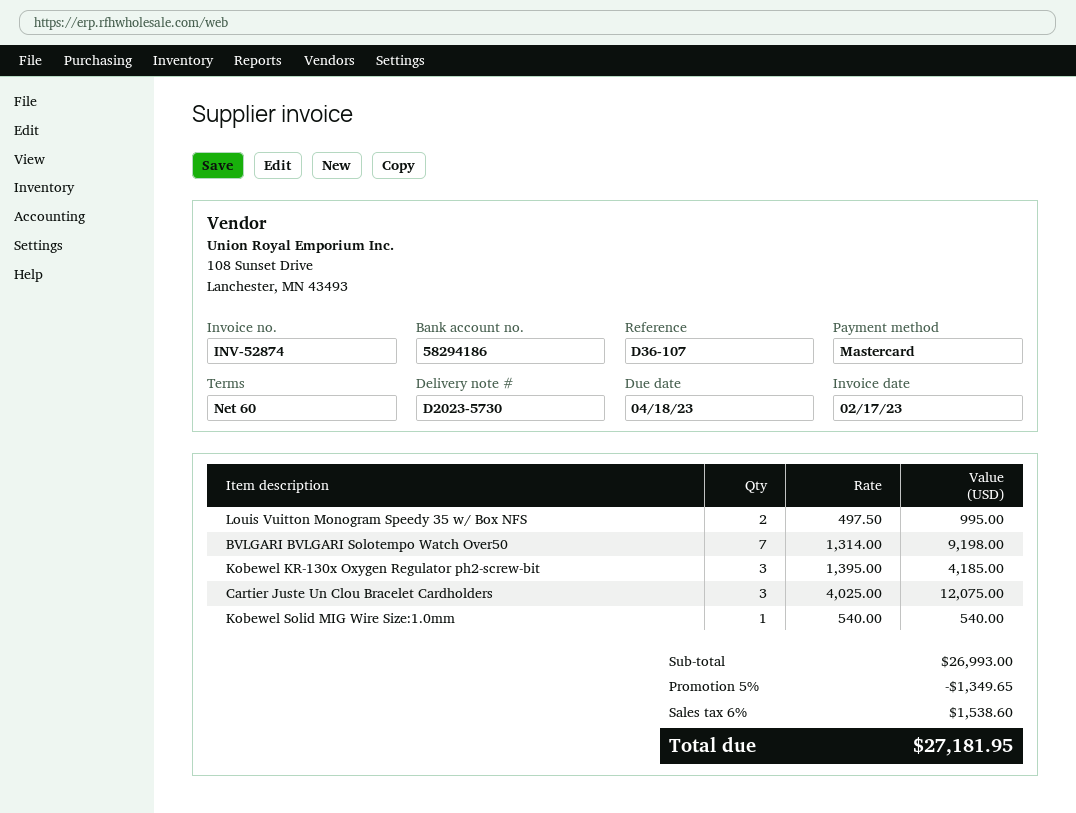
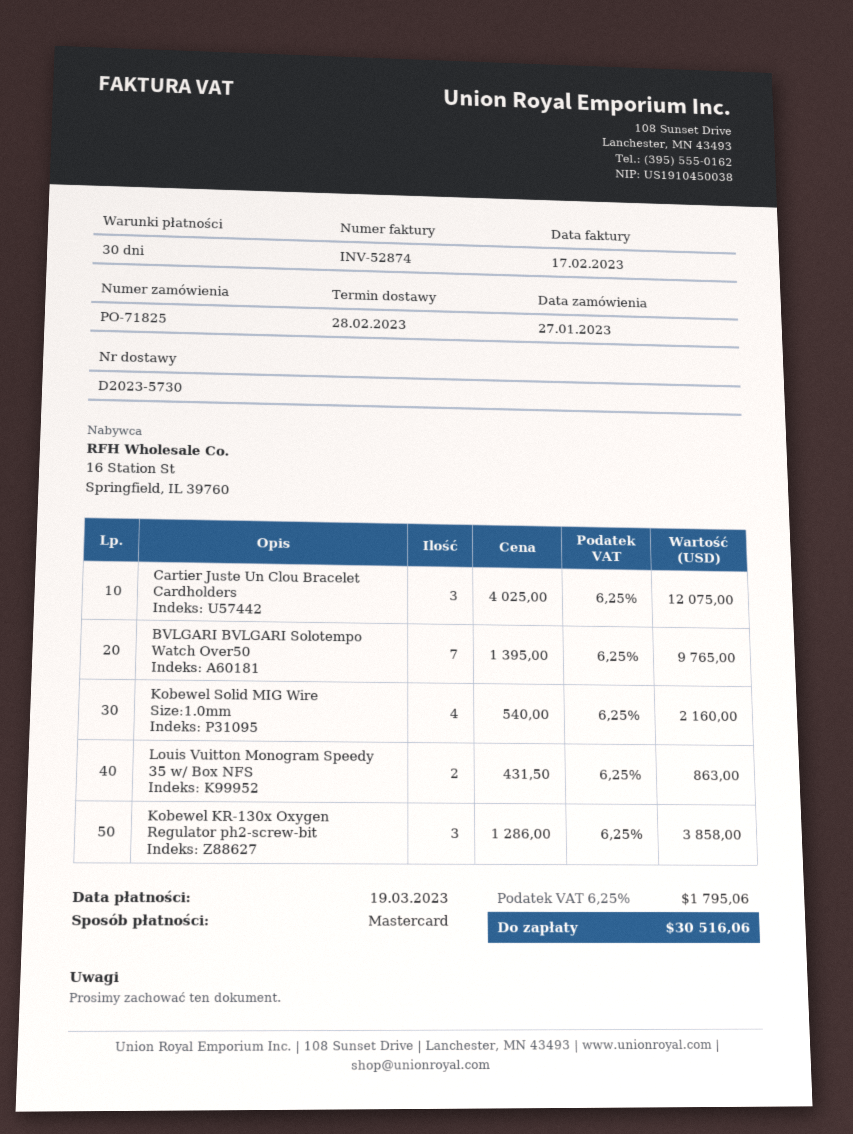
payment terms: 60 days -> 30 days
due date: 2023-04-18 -> 2023-03-19
Louis Vuitton Monogram Speedy 35 w/ Box NFS: 2 x 497.50 = 995.00 -> 2 x 431.50 = 863.00
BVLGARI BVLGARI Solotempo Watch Over50: 7 x 1314.00 = 9198.00 -> 7 x 1395.00 = 9765.00
Kobewel KR-130x Oxygen Regulator ph2-screw-bit: 3 x 1395.00 = 4185.00 -> 3 x 1286.00 = 3858.00
Kobewel Solid MIG Wire Size:1.0mm: 1 x 540.00 = 540.00 -> 4 x 540.00 = 2160.00
discount: 5% = 1349.65 -> none
tax: 6% = 1538.60 -> 6.25% = 1795.06
total: 27181.95 -> 30516.06

